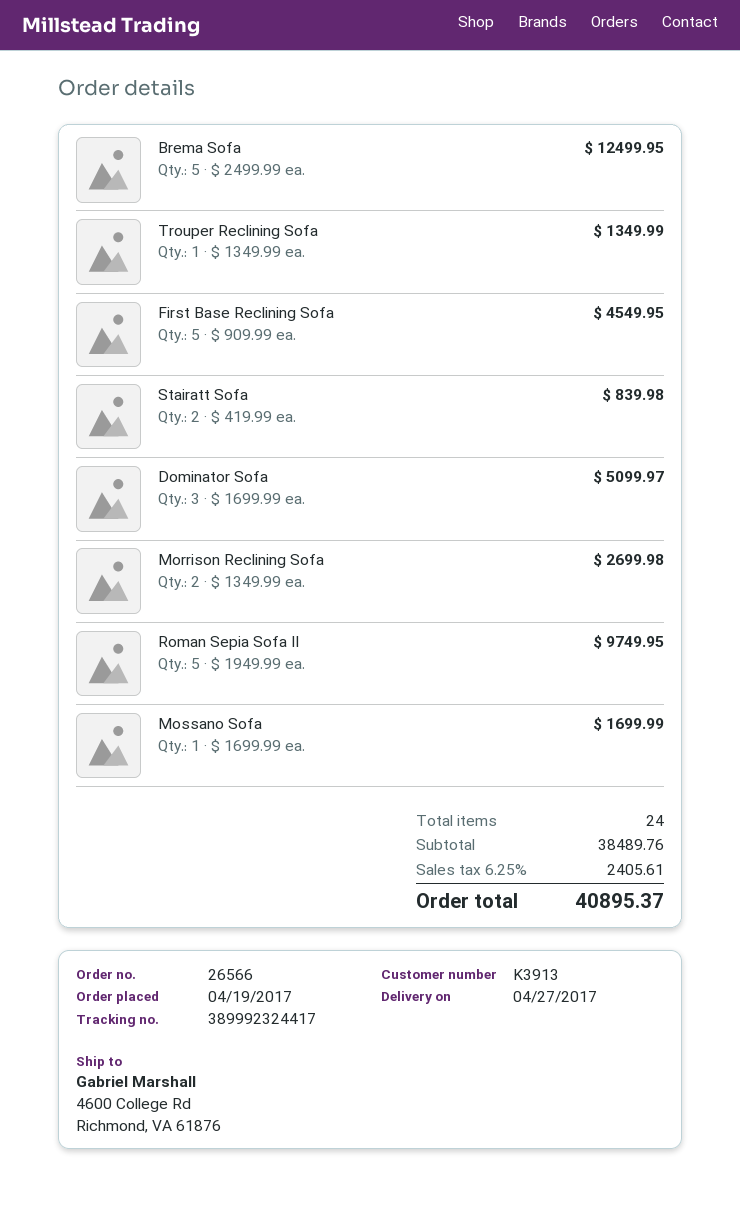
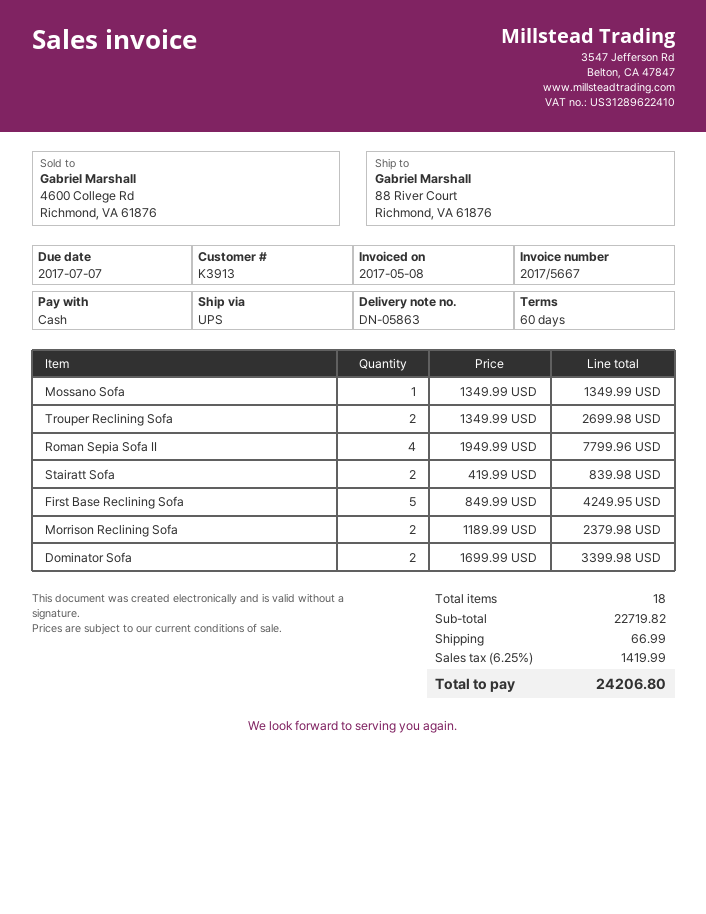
ship to: 4600 College Rd, Richmond, VA 61876 -> 88 River Court, Richmond, VA 61876
Brema Sofa: 5 x 2499.99 = 12499.95 -> none
Trouper Reclining Sofa: 1 x 1349.99 = 1349.99 -> 2 x 1349.99 = 2699.98
First Base Reclining Sofa: 5 x 909.99 = 4549.95 -> 5 x 849.99 = 4249.95
Dominator Sofa: 3 x 1699.99 = 5099.97 -> 2 x 1699.99 = 3399.98
Morrison Reclining Sofa: 2 x 1349.99 = 2699.98 -> 2 x 1189.99 = 2379.98
Roman Sepia Sofa II: 5 x 1949.99 = 9749.95 -> 4 x 1949.99 = 7799.96
Mossano Sofa: 1 x 1699.99 = 1699.99 -> 1 x 1349.99 = 1349.99
total quantity: 24 -> 18
subtotal: 38489.76 -> 22719.82
shipping: none -> 66.99
tax: 6.25% = 2405.61 -> 6.25% = 1419.99
total: 40895.37 -> 24206.80

